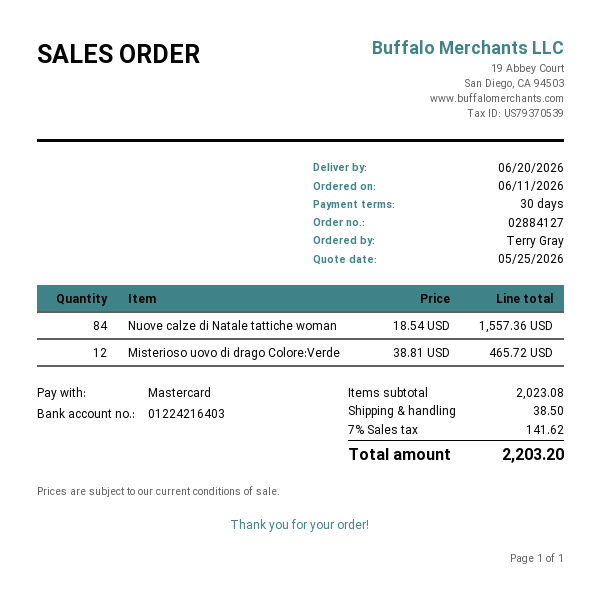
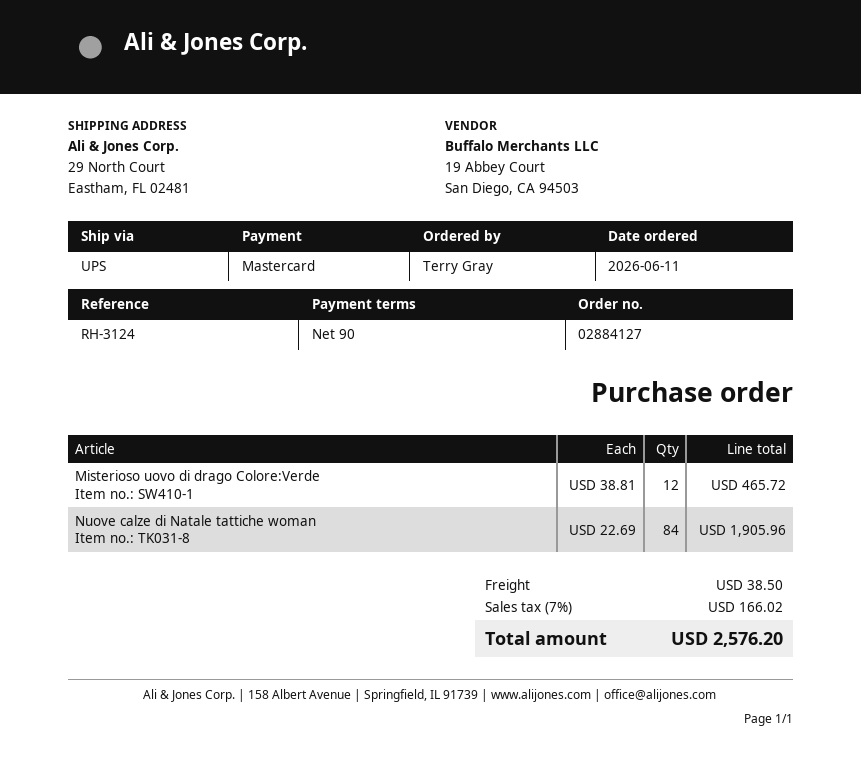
payment terms: 30 days -> 90 days
Nuove calze di Natale tattiche woman: 84 x 18.54 = 1557.36 -> 84 x 22.69 = 1905.96
tax: 7% = 141.62 -> 7% = 166.02
total: 2203.20 -> 2576.20

